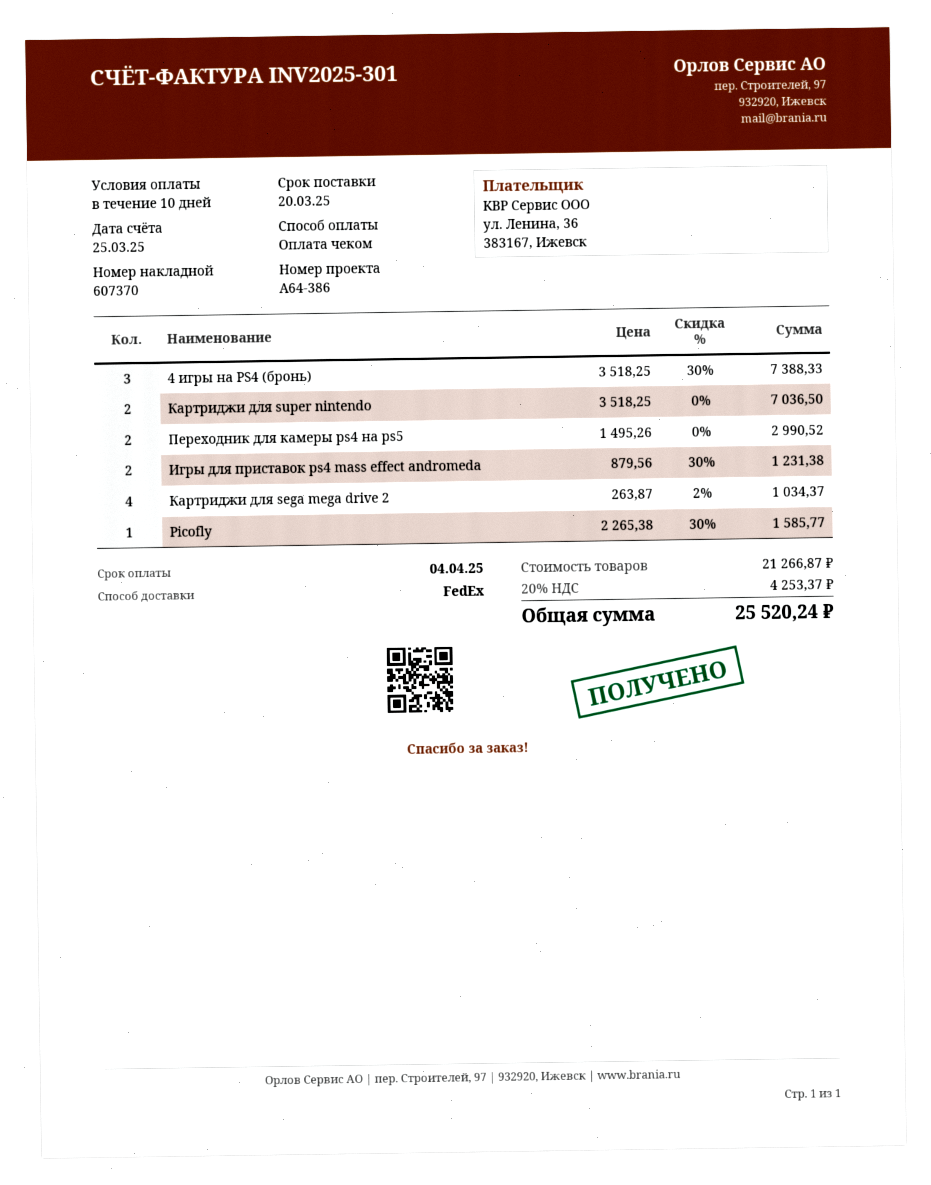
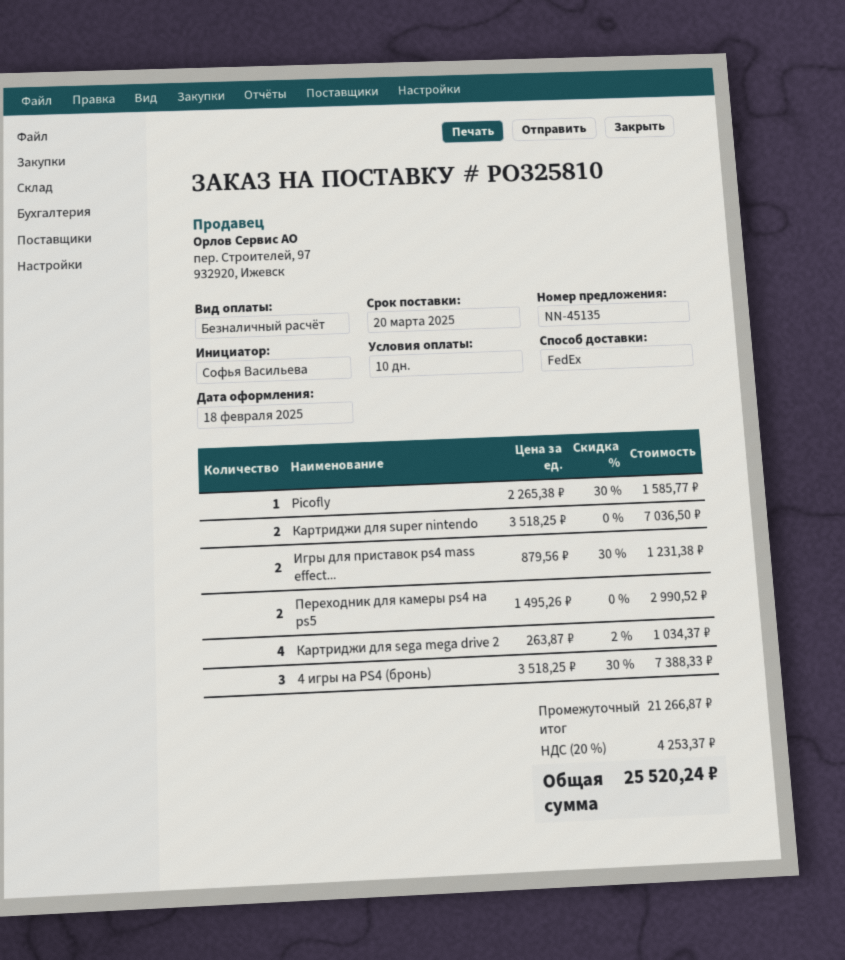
payment method: cheque -> bank transfer

